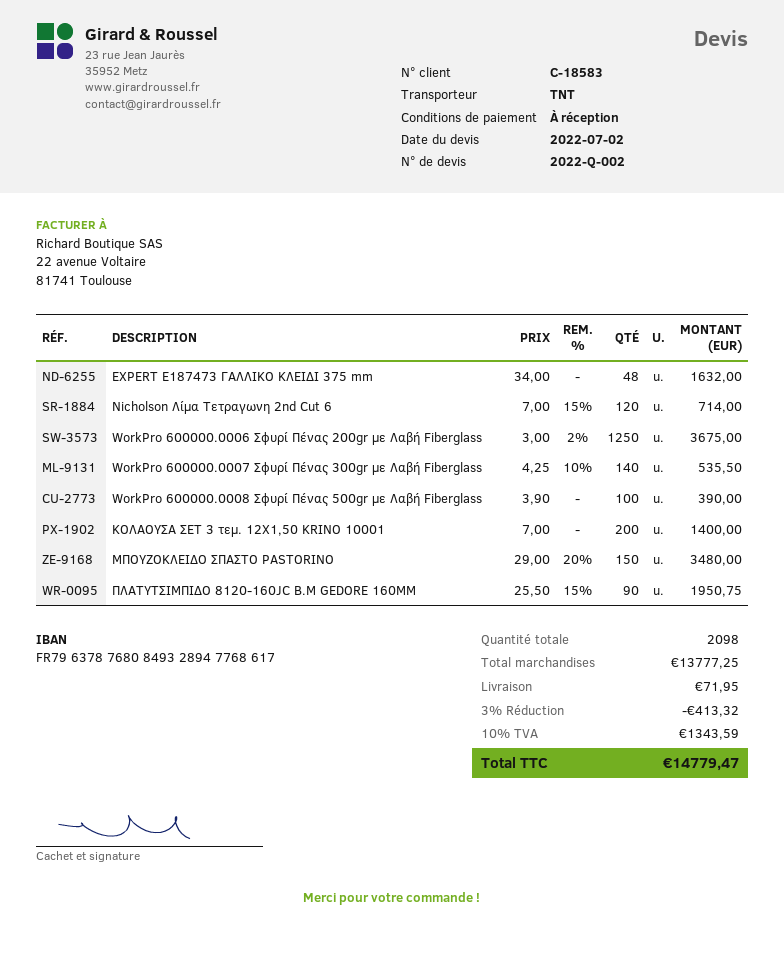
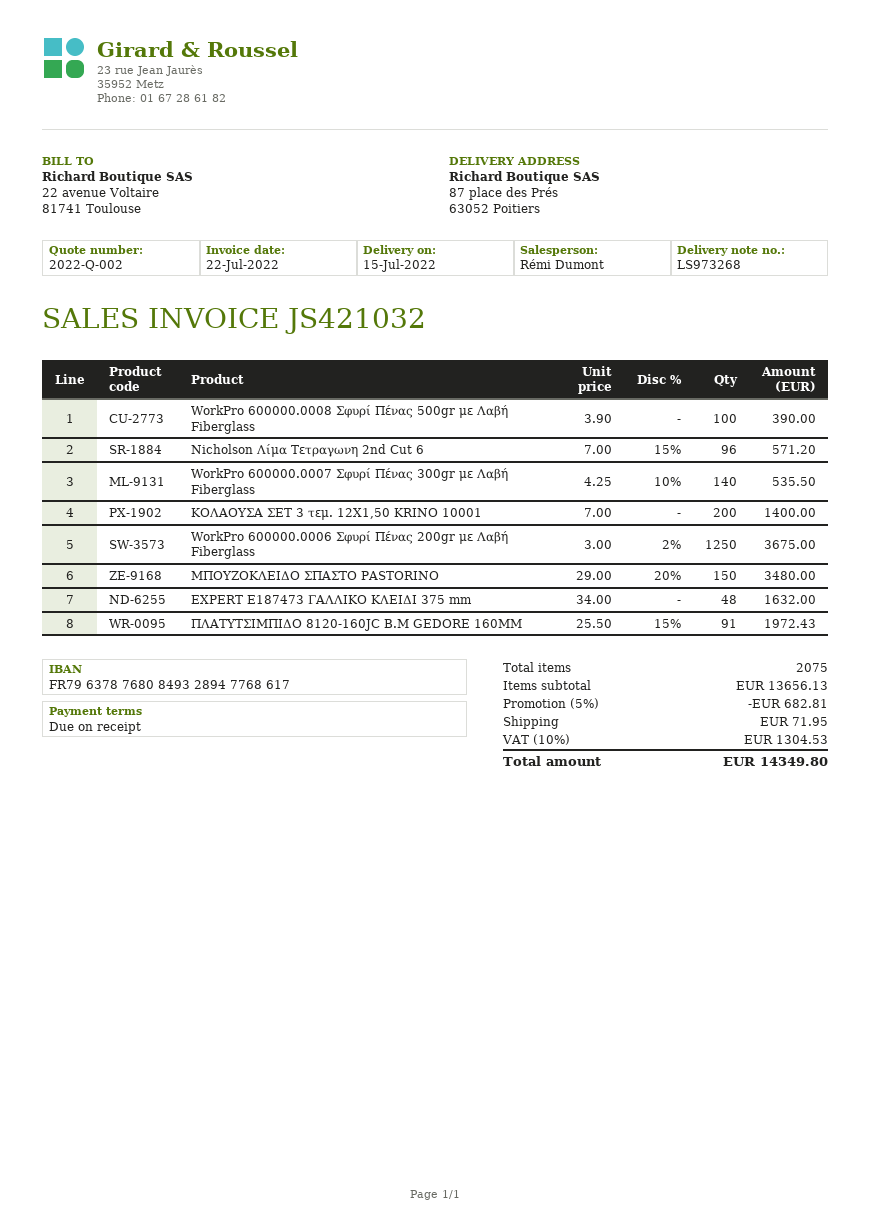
Nicholson Λίμα Τετραγωνη 2nd Cut 6: 120 x 7.00 - 15% = 714.00 -> 96 x 7.00 - 15% = 571.20
ΠΛΑΤΥΤΣΙΜΠΙΔΟ 8120-160JC Β.Μ GEDORE 160MM: 90 x 25.50 - 15% = 1950.75 -> 91 x 25.50 - 15% = 1972.43
total quantity: 2098 -> 2075
subtotal: 13777.25 -> 13656.13
discount: 3% = 413.32 -> 5% = 682.81
tax: 10% = 1343.59 -> 10% = 1304.53
total: 14779.47 -> 14349.80

